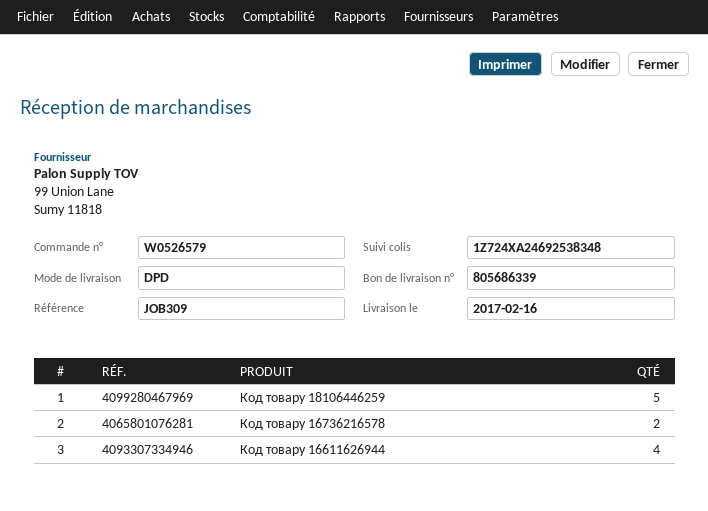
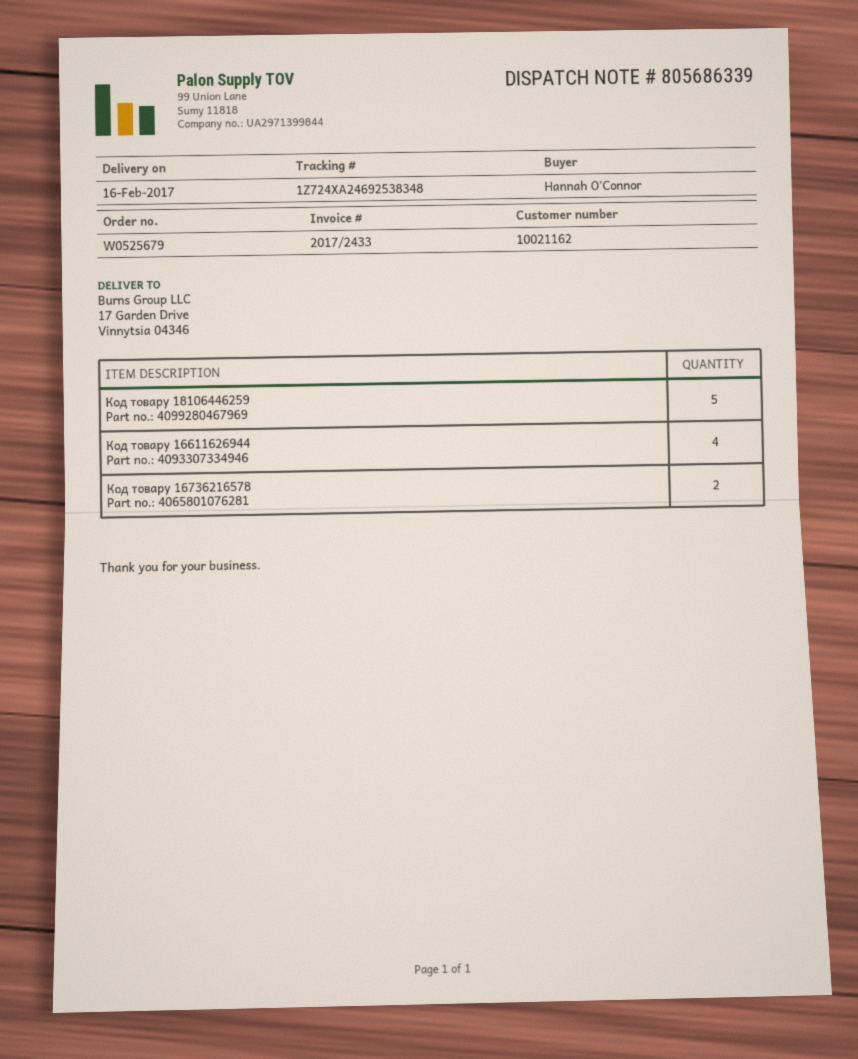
order number: W0526579 -> W0525679

